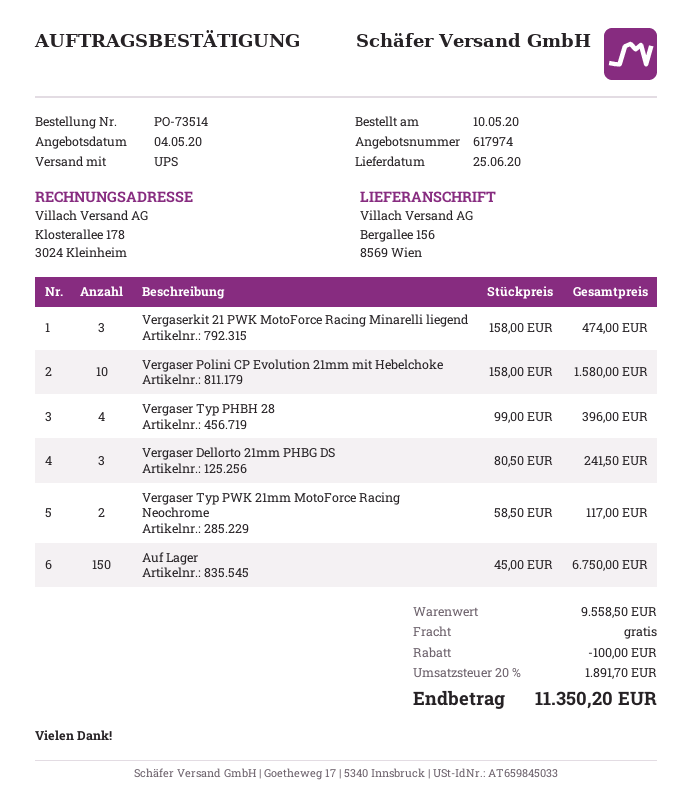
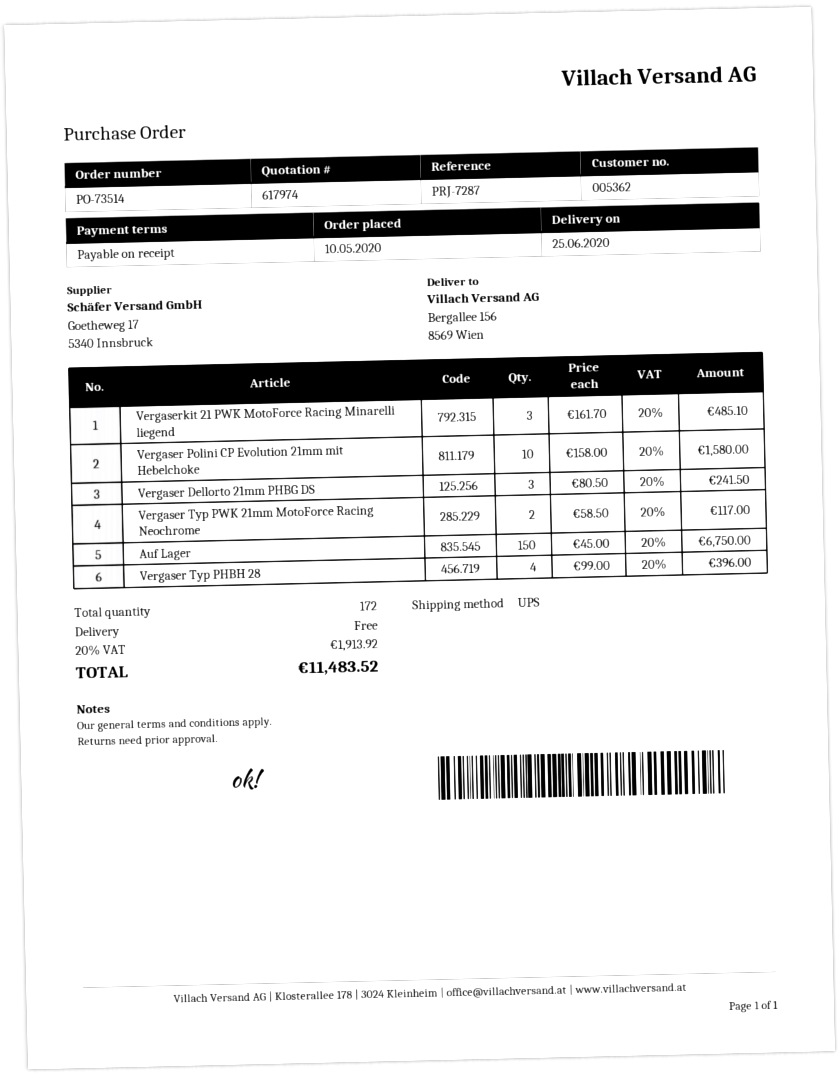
Vergaserkit 21 PWK MotoForce Racing Minarelli liegend: 3 x 158.00 = 474.00 -> 3 x 161.70 = 485.10
discount: 100.00 -> none
tax: 20% = 1891.70 -> 20% = 1913.92
total: 11350.20 -> 11483.52

